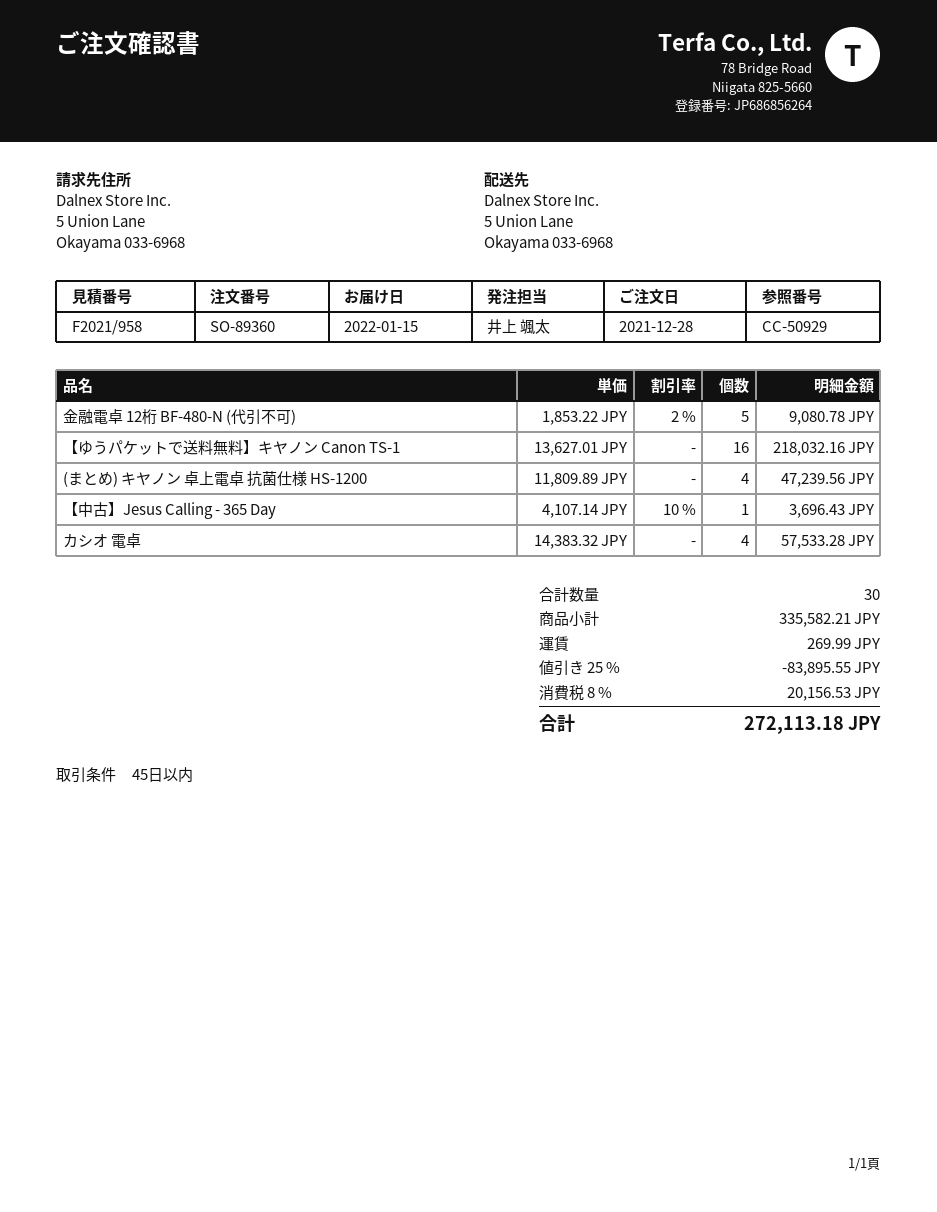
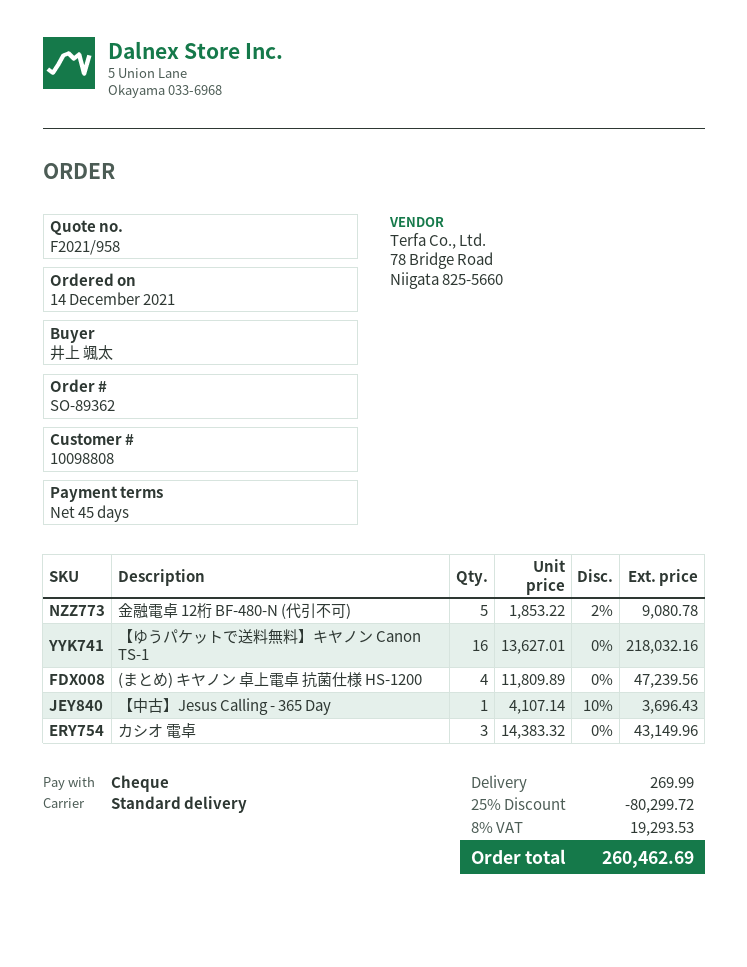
order number: SO-89360 -> SO-89362
order date: 2021-12-28 -> 2021-12-14
カシオ 電卓: 4 x 14383.32 = 57533.28 -> 3 x 14383.32 = 43149.96
discount: 25% = 83895.55 -> 25% = 80299.72
tax: 8% = 20156.53 -> 8% = 19293.53
total: 272113.18 -> 260462.69

